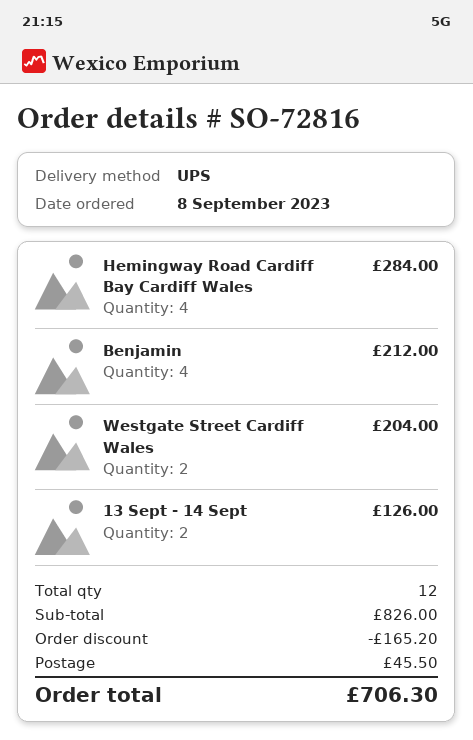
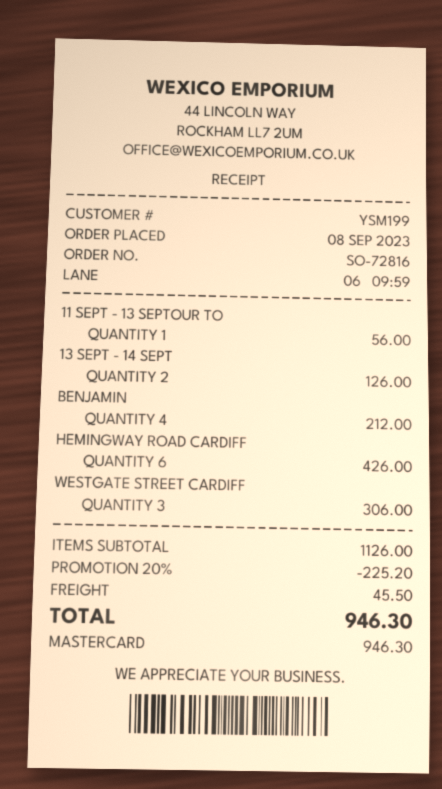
Hemingway Road Cardiff Bay Cardiff Wales: 4 for 284.00 -> 6 for 426.00
Westgate Street Cardiff Wales: 2 for 204.00 -> 3 for 306.00
11 SEPT - 13 SEPTOUR TO: none -> 1 for 56.00
subtotal: 826.00 -> 1126.00
discount: 165.20 -> 225.20
total: 706.30 -> 946.30

